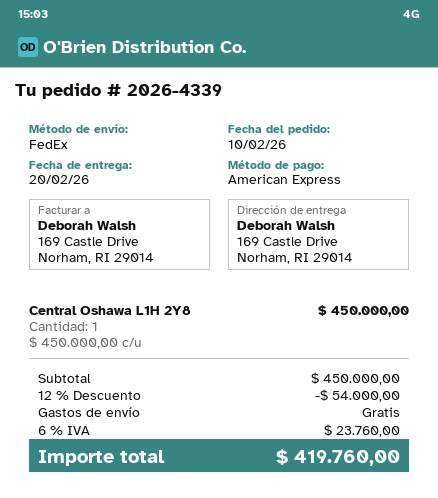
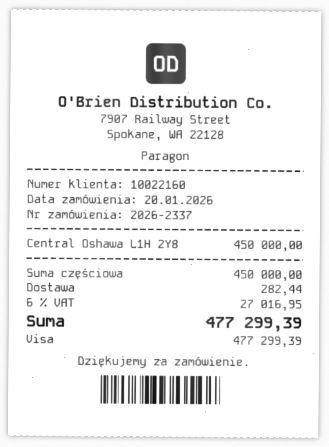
order number: 2026-4339 -> 2026-2337
order date: 2026-02-10 -> 2026-01-20
payment method: American Express -> Visa
discount: 12% = 54000.00 -> none
shipping: 0.00 -> 282.44
tax: 6% = 23760.00 -> 6% = 27016.95
total: 419760.00 -> 477299.39

